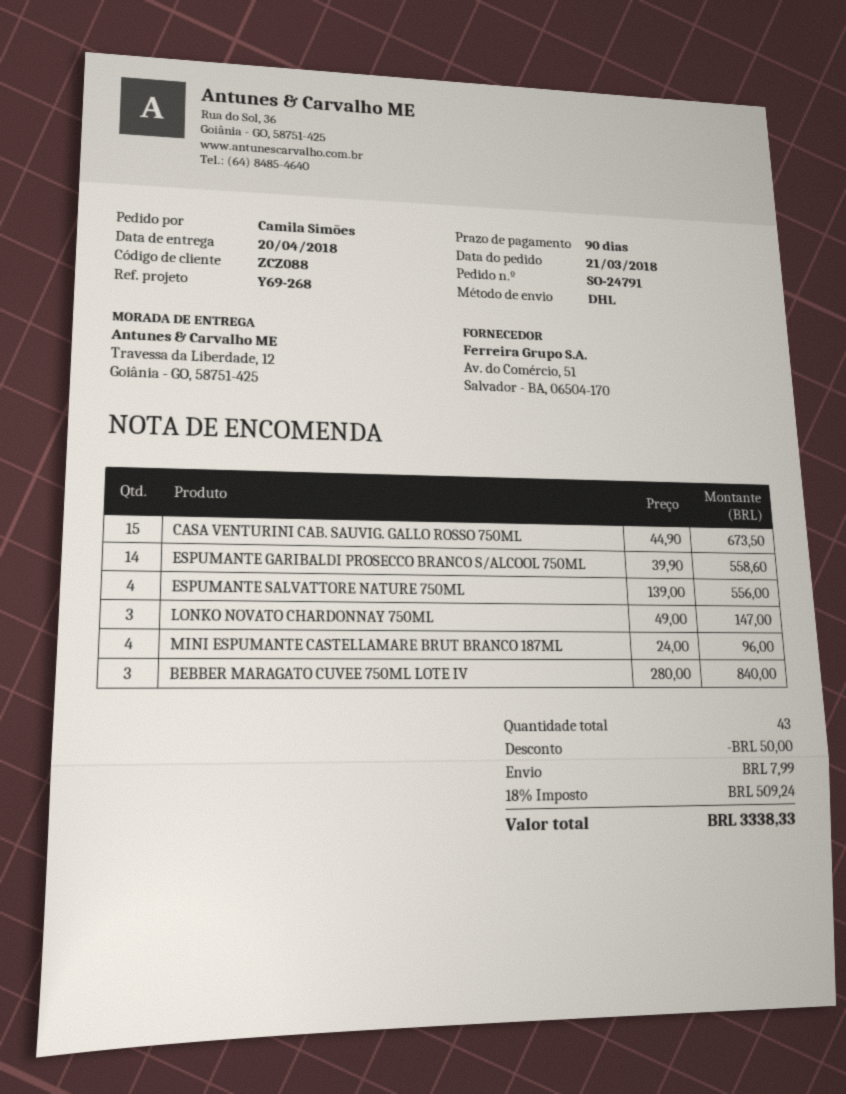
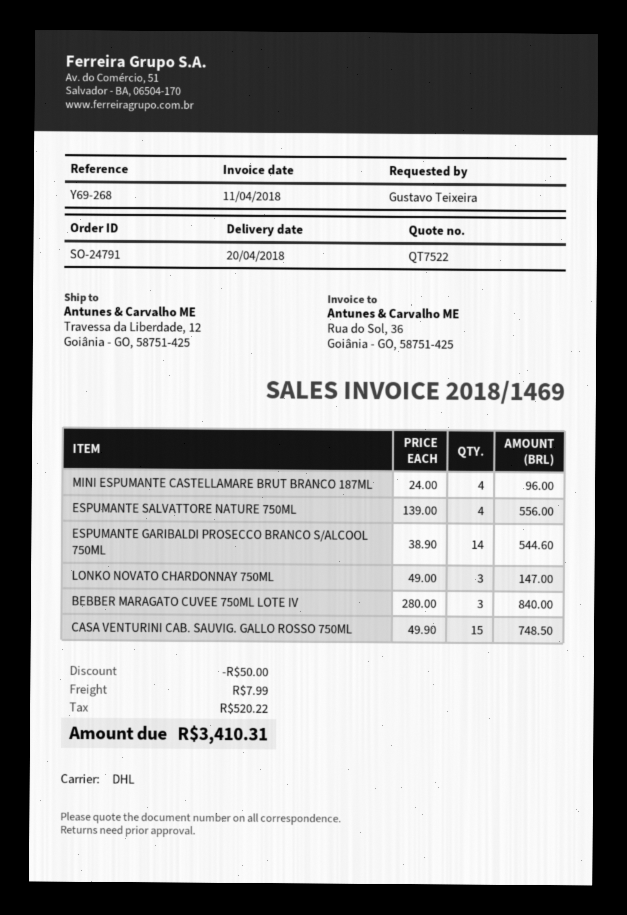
ordered by: Camila Simões -> Gustavo Teixeira
CASA VENTURINI CAB. SAUVIG. GALLO ROSSO 750ML: 15 x 44.90 = 673.50 -> 15 x 49.90 = 748.50
ESPUMANTE GARIBALDI PROSECCO BRANCO S/ALCOOL 750ML: 14 x 39.90 = 558.60 -> 14 x 38.90 = 544.60
tax: 509.24 -> 520.22
total: 3338.33 -> 3410.31

